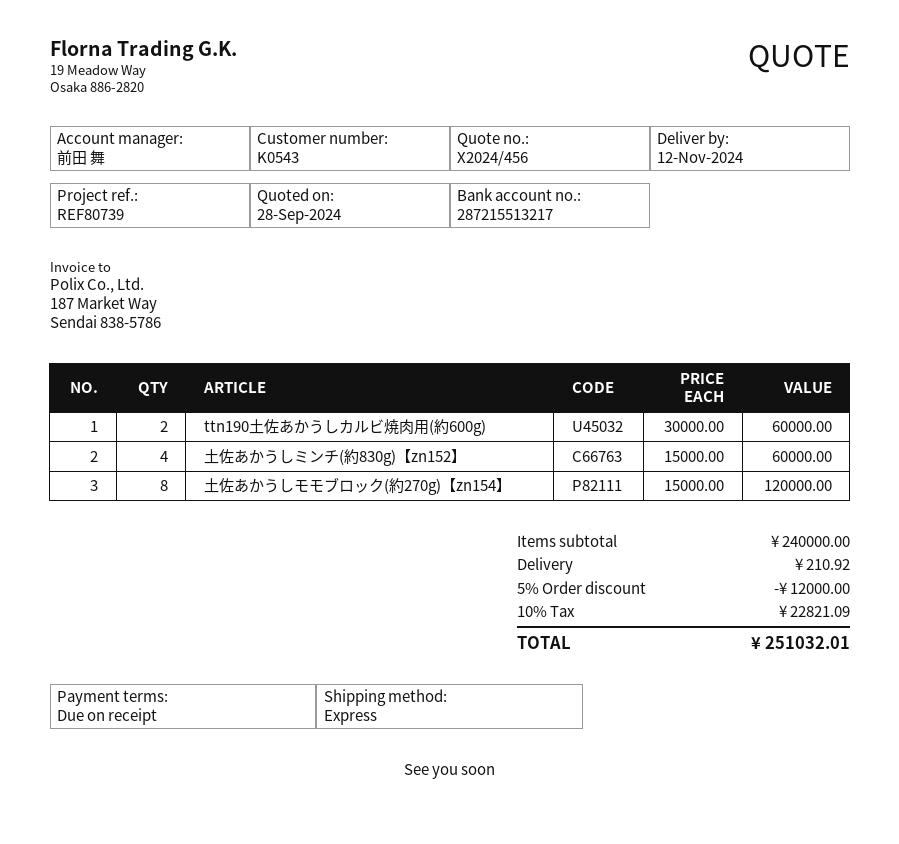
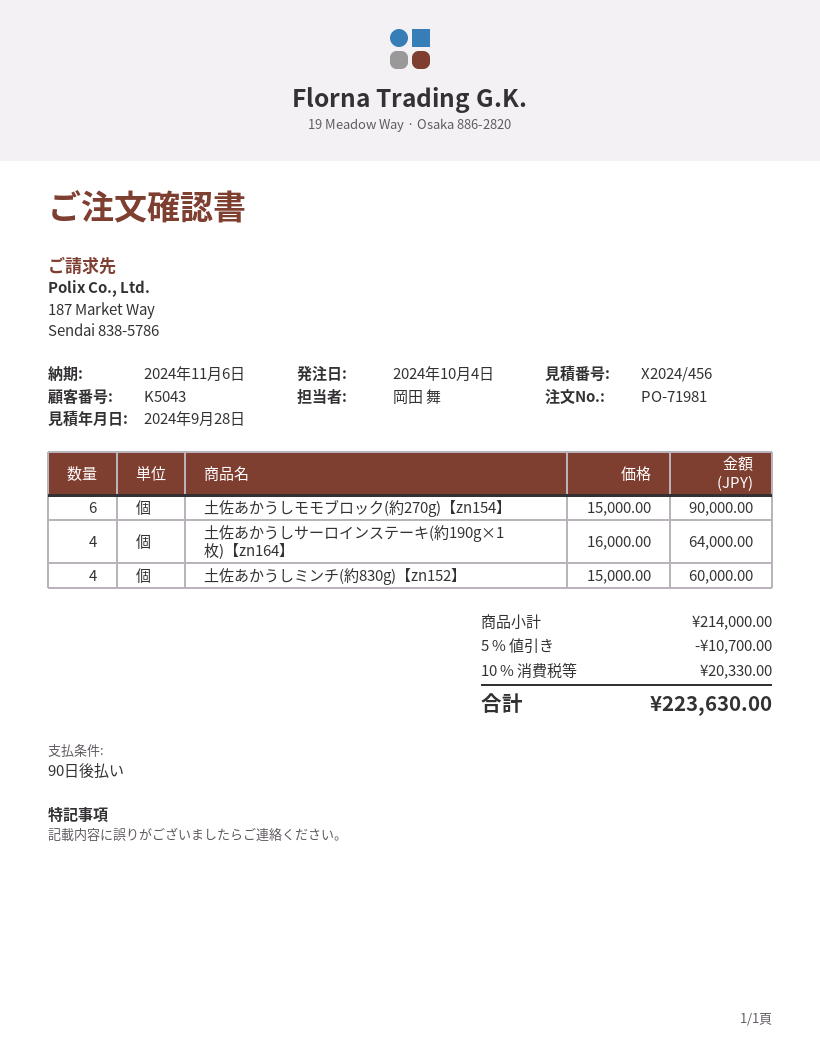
delivery date: 2024-11-12 -> 2024-11-06
payment terms: on receipt -> 90 days
customer number: K0543 -> K5043
sales rep: 前田 舞 -> 岡田 舞
ttn190土佐あかうしカルビ焼肉用(約600g): 2 x 30000.00 = 60000.00 -> none
土佐あかうしモモブロック(約270g)【zn154】: 8 x 15000.00 = 120000.00 -> 6 x 15000.00 = 90000.00
土佐あかうしサーロインステーキ(約190g×1枚)【zn164】: none -> 4 x 16000.00 = 64000.00
subtotal: 240000.00 -> 214000.00
discount: 5% = 12000.00 -> 5% = 10700.00
shipping: 210.92 -> none
tax: 10% = 22821.09 -> 10% = 20330.00
total: 251032.01 -> 223630.00

